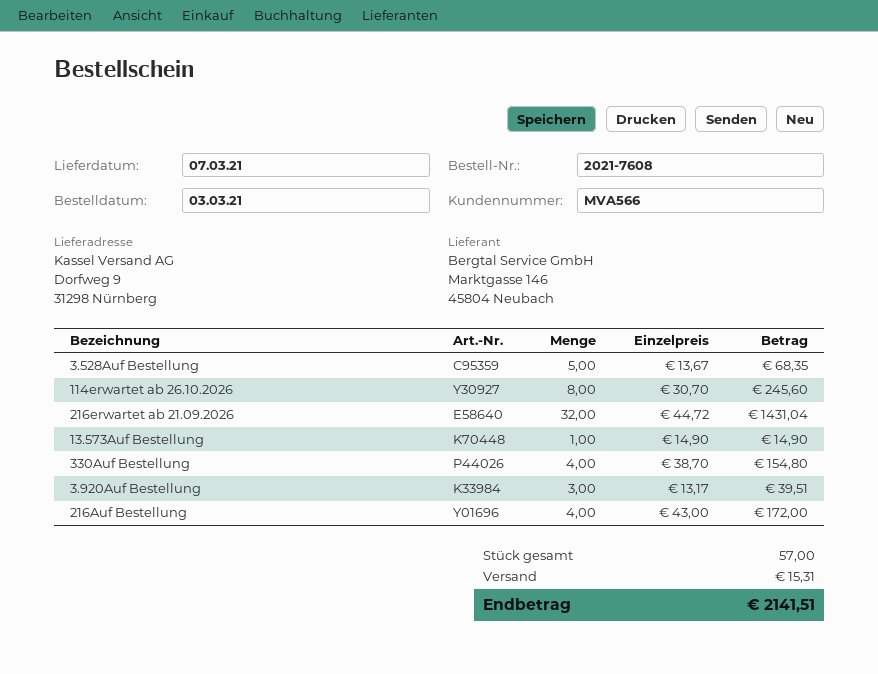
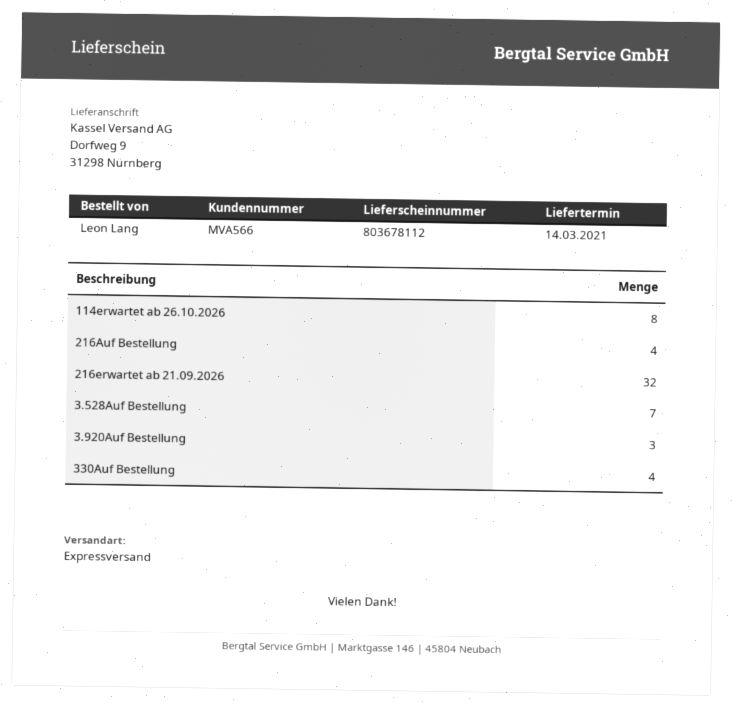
delivery date: 2021-03-07 -> 2021-03-14
3.528Auf Bestellung: 5 -> 7
13.573Auf Bestellung: 1 -> none

